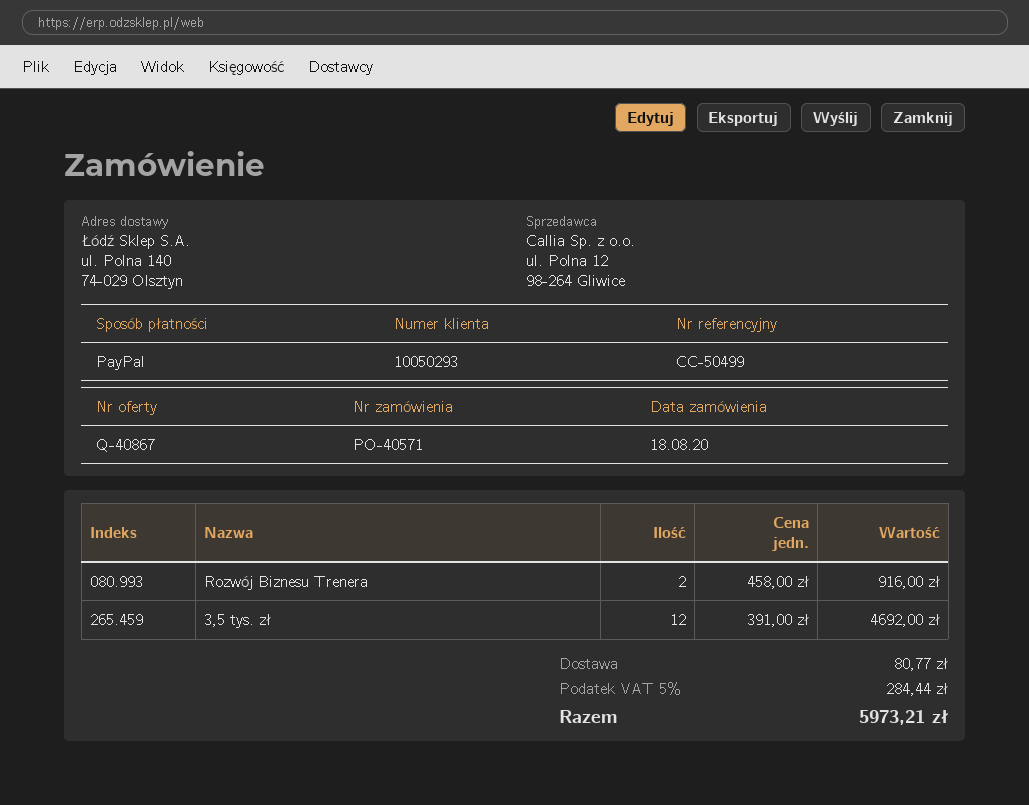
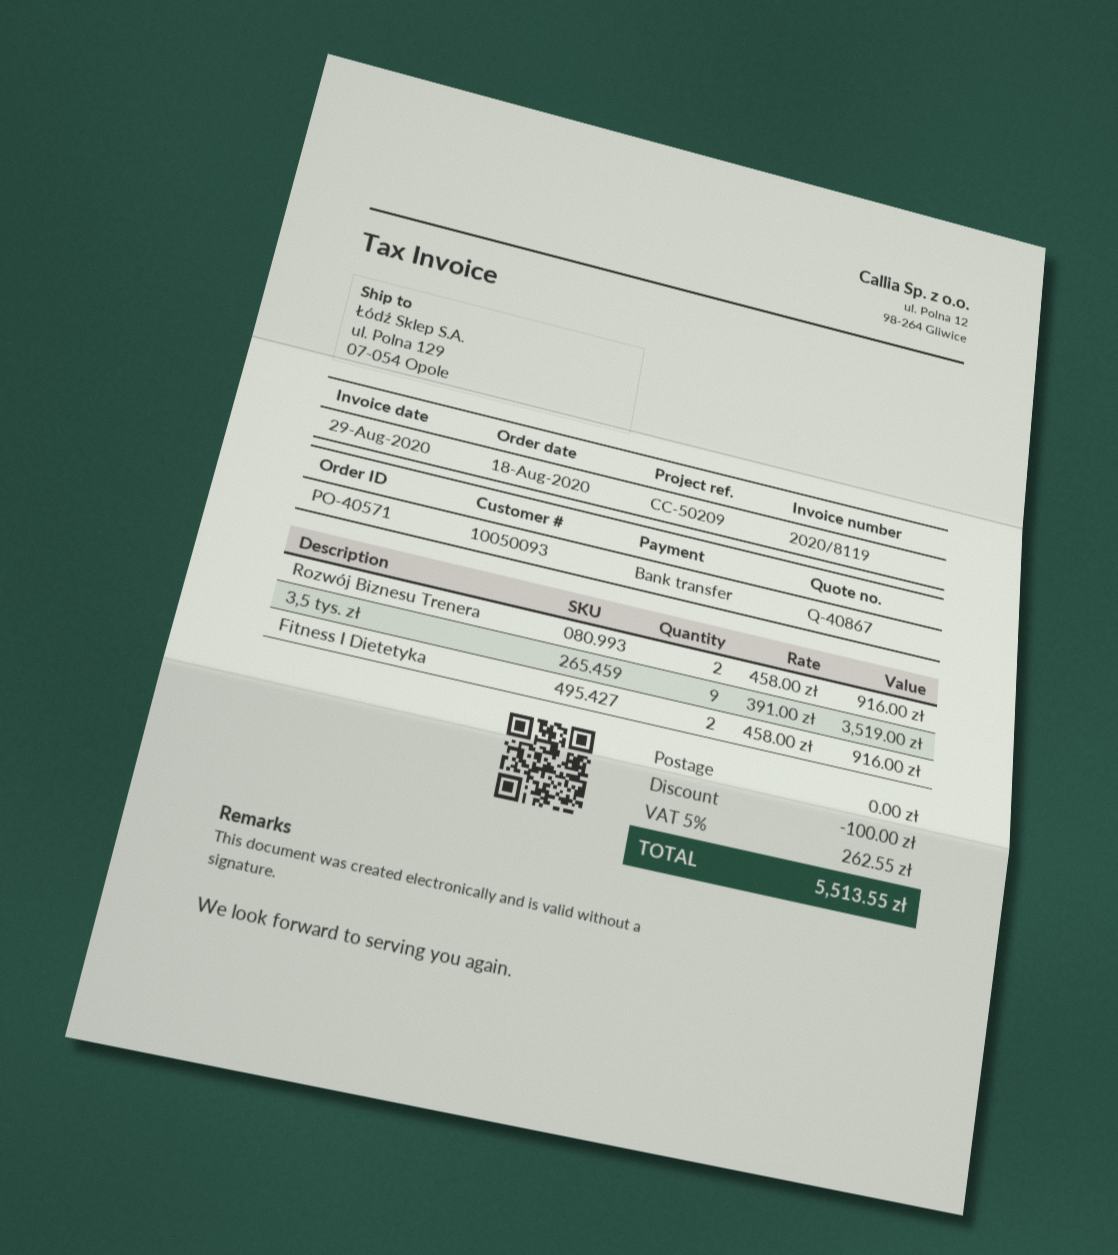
customer number: 10050293 -> 10050093
reference: CC-50499 -> CC-50209
payment method: PayPal -> bank transfer
ship to: ul. Polna 140, 74-029 Olsztyn -> ul. Polna 129, 07-054 Opole
3,5 tys. zł: 12 x 391.00 = 4692.00 -> 9 x 391.00 = 3519.00
Fitness I Dietetyka: none -> 2 x 458.00 = 916.00
discount: none -> 100.00
shipping: 80.77 -> 0.00
tax: 5% = 284.44 -> 5% = 262.55
total: 5973.21 -> 5513.55

